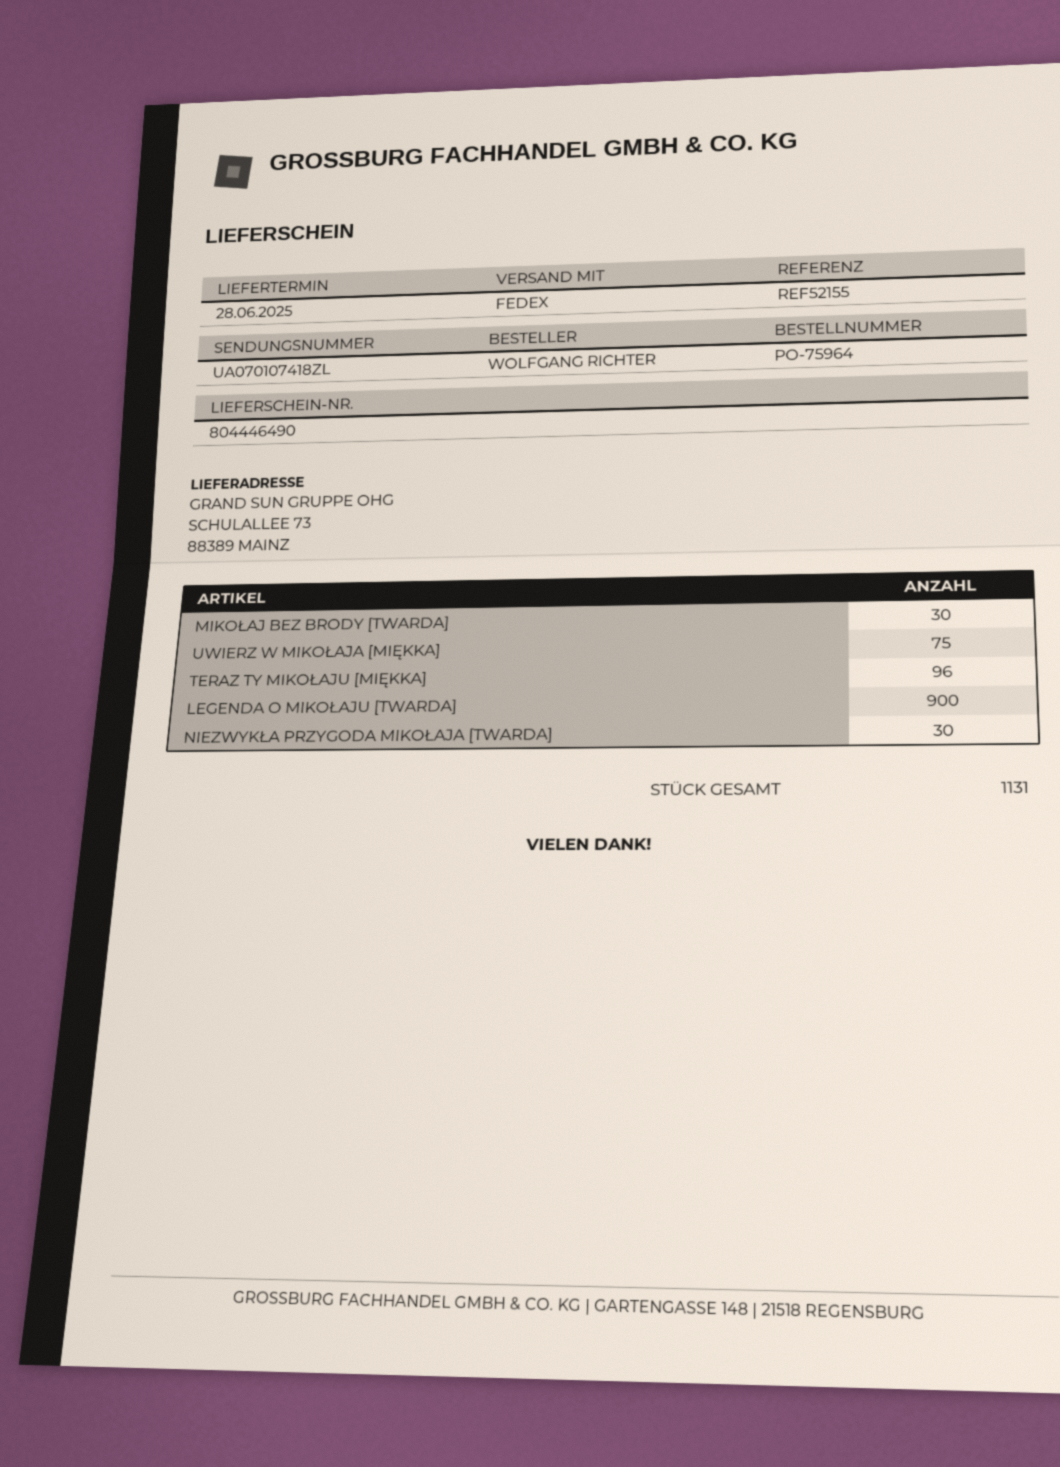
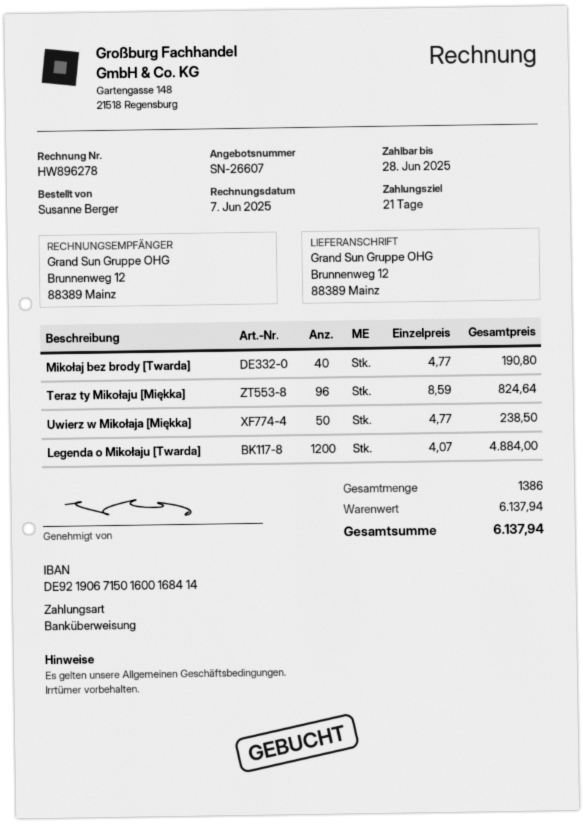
ordered by: WOLFGANG RICHTER -> Susanne Berger
ship to: SCHULALLEE 73, 88389 MAINZ -> Brunnenweg 12, 88389 Mainz
MIKOŁAJ BEZ BRODY [TWARDA]: 30 -> 40
UWIERZ W MIKOŁAJA [MIĘKKA]: 75 -> 50
LEGENDA O MIKOŁAJU [TWARDA]: 900 -> 1200
NIEZWYKŁA PRZYGODA MIKOŁAJA [TWARDA]: 30 -> none
total quantity: 1131 -> 1386

